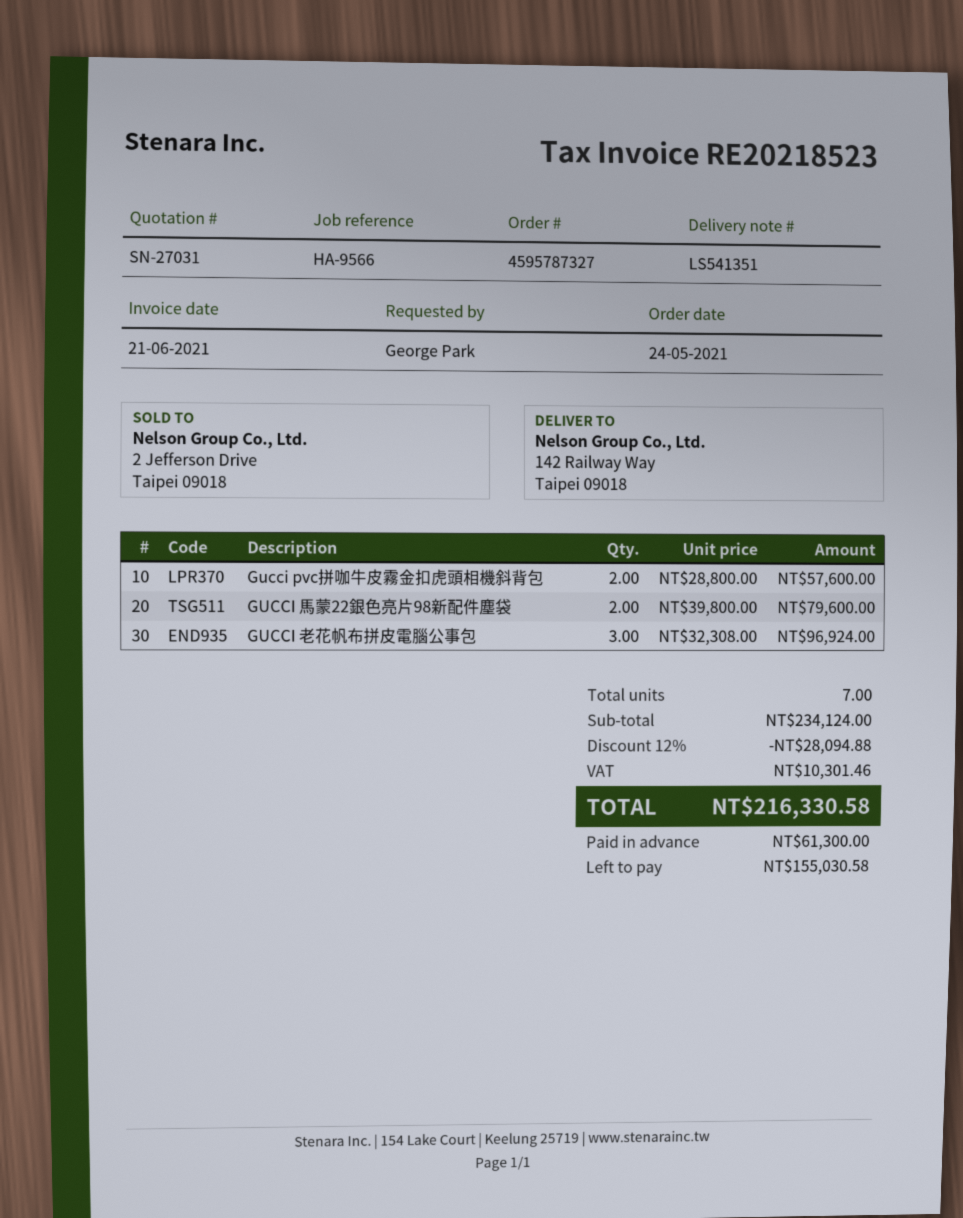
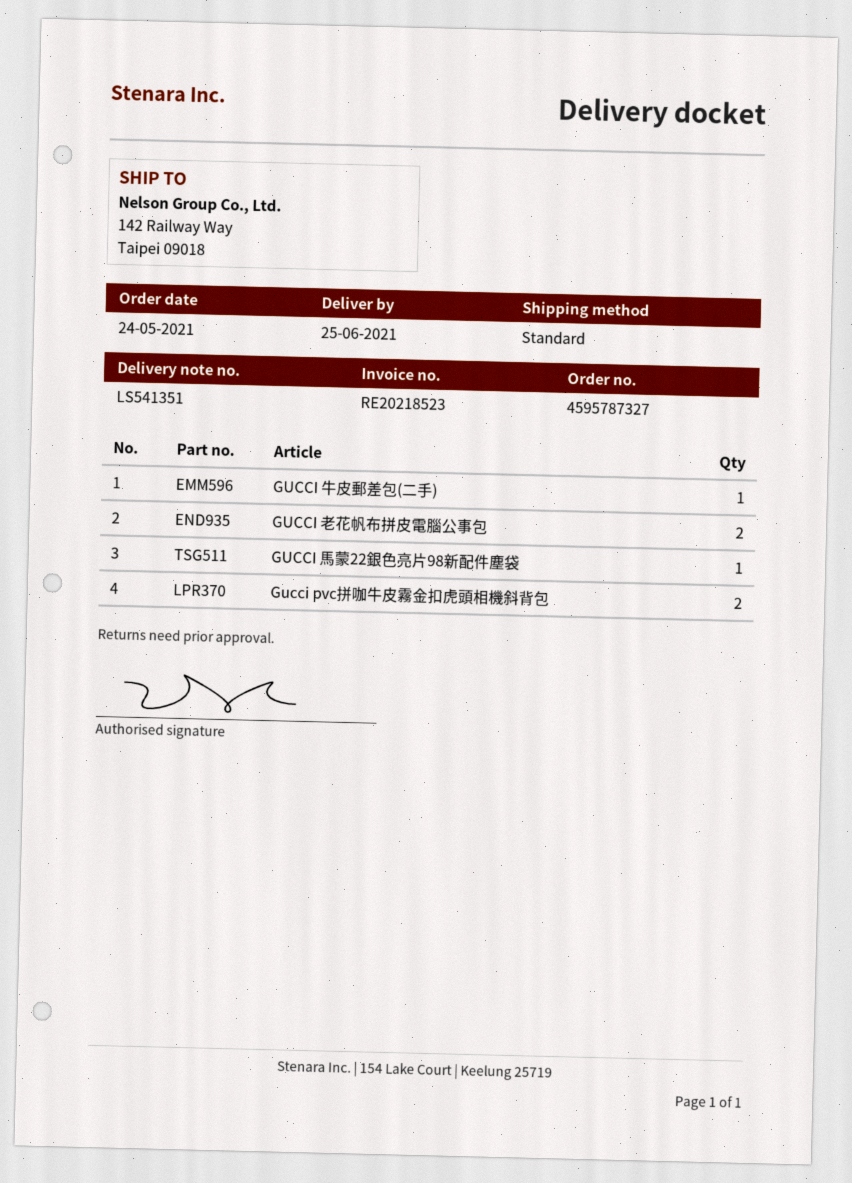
GUCCI 馬蒙22銀色亮片98新配件塵袋: 2 -> 1
GUCCI 老花帆布拼皮電腦公事包: 3 -> 2
GUCCI 牛皮郵差包(二手): none -> 1

